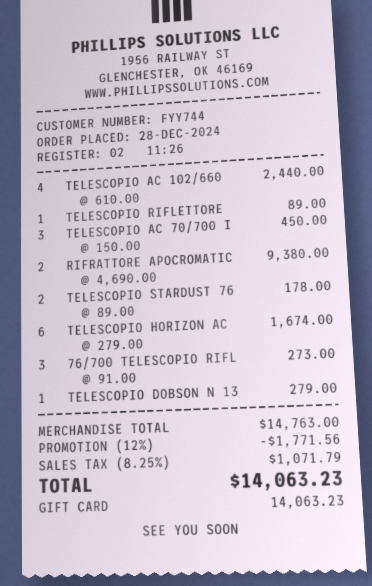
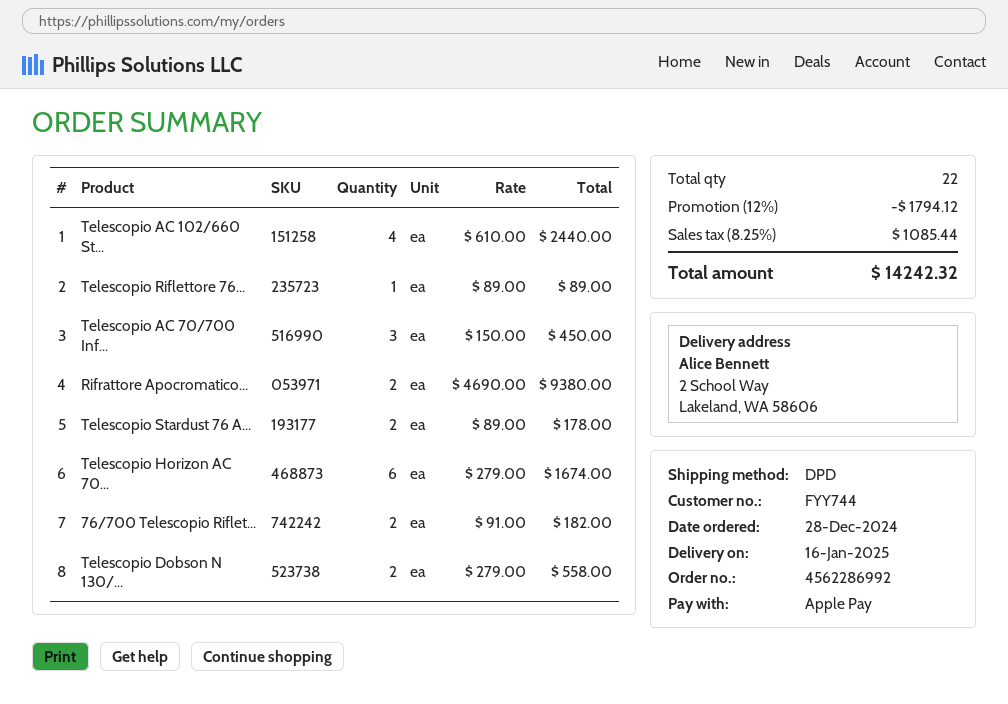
payment method: gift card -> Apple Pay
76/700 TELESCOPIO RIFL: 3 x 91.00 = 273.00 -> 2 x 91.00 = 182.00
TELESCOPIO DOBSON N 13: 1 x 279.00 = 279.00 -> 2 x 279.00 = 558.00
discount: 12% = 1771.56 -> 12% = 1794.12
tax: 8.25% = 1071.79 -> 8.25% = 1085.44
total: 14063.23 -> 14242.32

